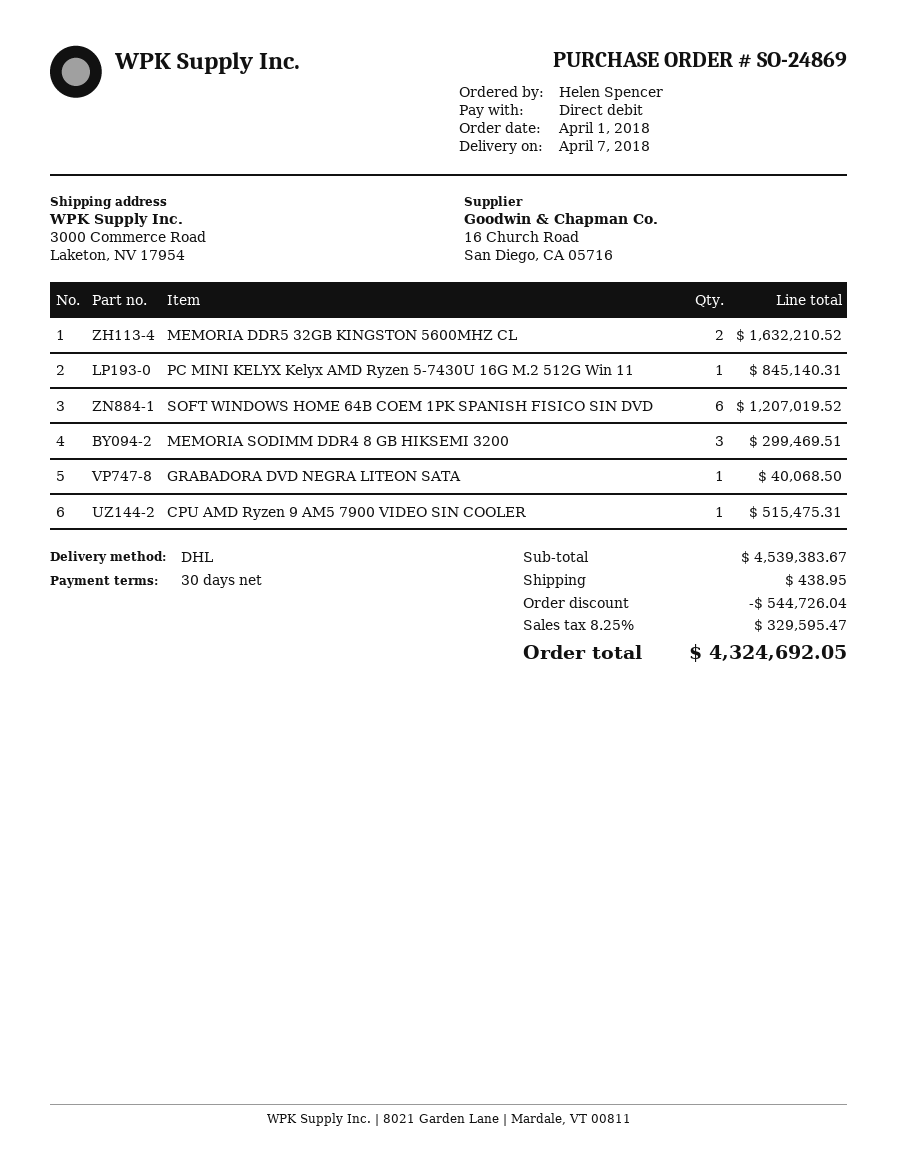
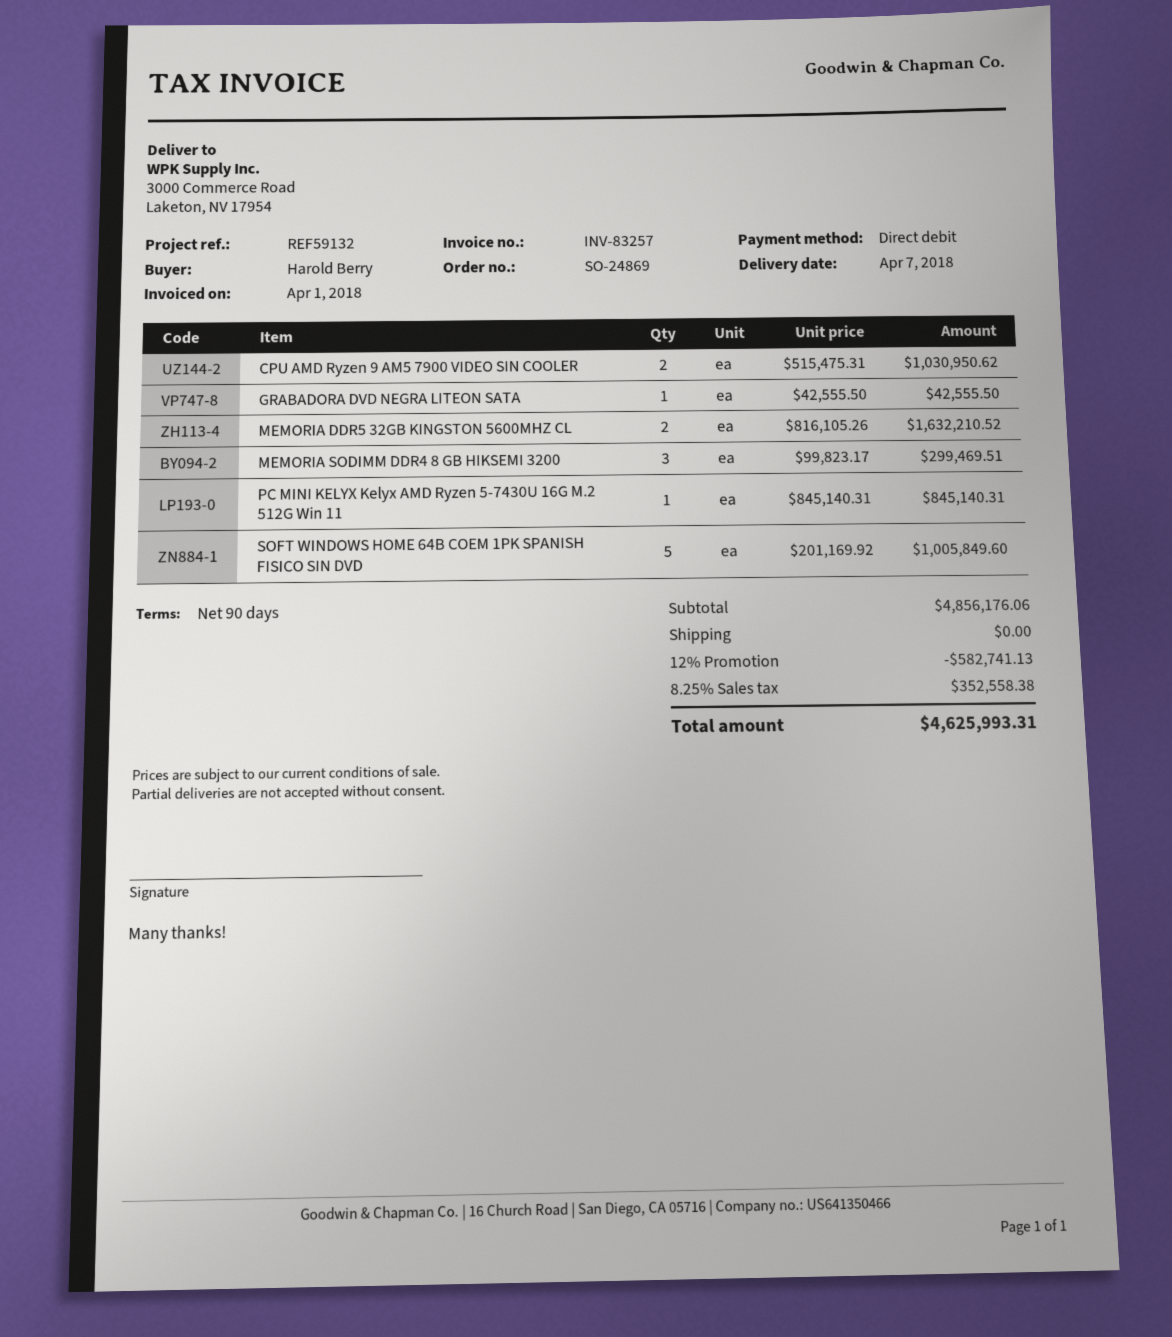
payment terms: 30 days -> 90 days
ordered by: Helen Spencer -> Harold Berry
SOFT WINDOWS HOME 64B COEM 1PK SPANISH FISICO SIN DVD: 6 for 1207019.52 -> 5 for 1005849.60
GRABADORA DVD NEGRA LITEON SATA: 1 for 40068.50 -> 1 for 42555.50
CPU AMD Ryzen 9 AM5 7900 VIDEO SIN COOLER: 1 for 515475.31 -> 2 for 1030950.62
subtotal: 4539383.67 -> 4856176.06
discount: 544726.04 -> 582741.13
shipping: 438.95 -> 0.00
tax: 8.25% = 329595.47 -> 8.25% = 352558.38
total: 4324692.05 -> 4625993.31

